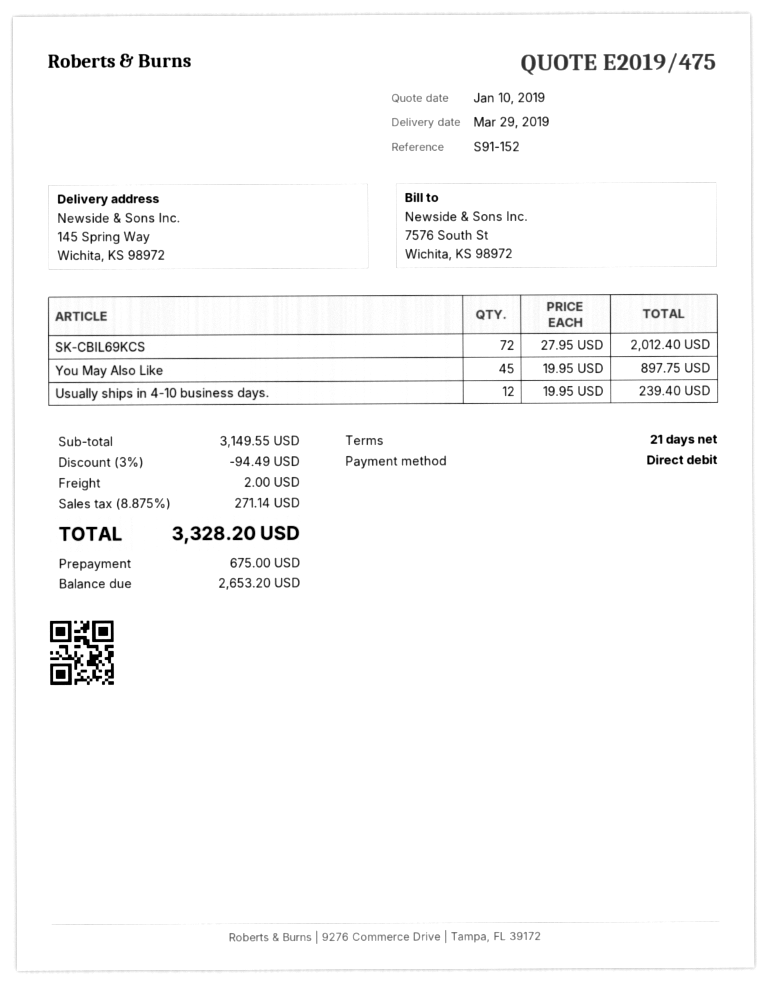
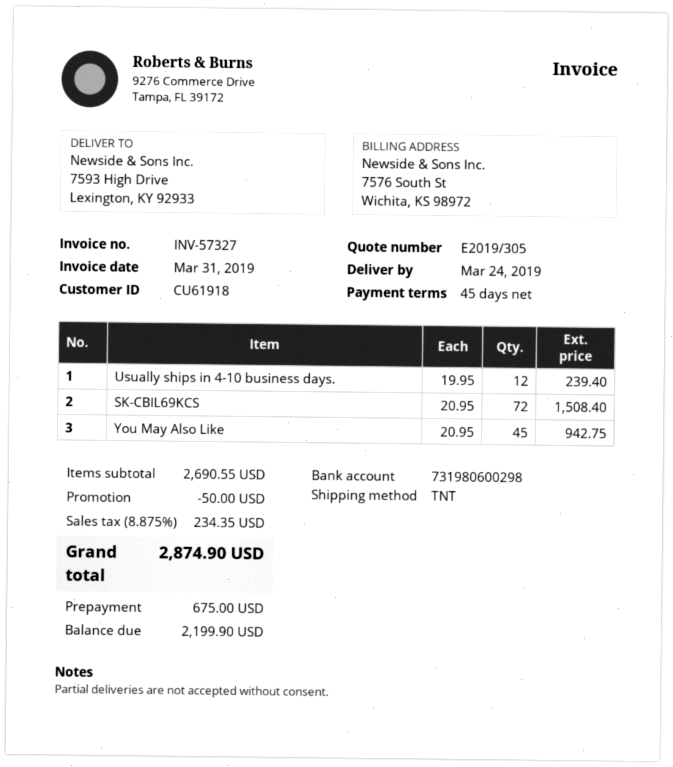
quote number: E2019/475 -> E2019/305
delivery date: 2019-03-29 -> 2019-03-24
payment terms: 21 days -> 45 days
ship to: 145 Spring Way, Wichita, KS 98972 -> 7593 High Drive, Lexington, KY 92933
SK-CBIL69KCS: 72 x 27.95 = 2012.40 -> 72 x 20.95 = 1508.40
You May Also Like: 45 x 19.95 = 897.75 -> 45 x 20.95 = 942.75
subtotal: 3149.55 -> 2690.55
discount: 94.49 -> 50.00
shipping: 2.00 -> none
tax: 8.875% = 271.14 -> 8.875% = 234.35
total: 3328.20 -> 2874.90
balance: 2653.20 -> 2199.90

